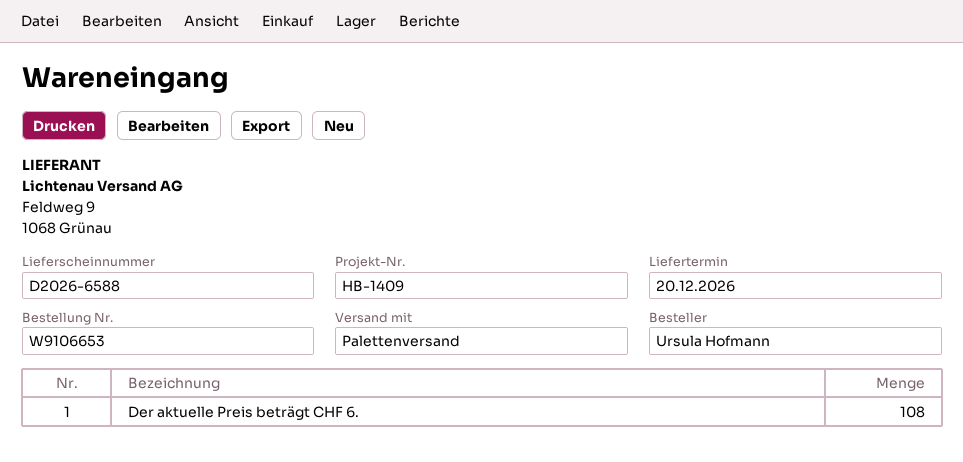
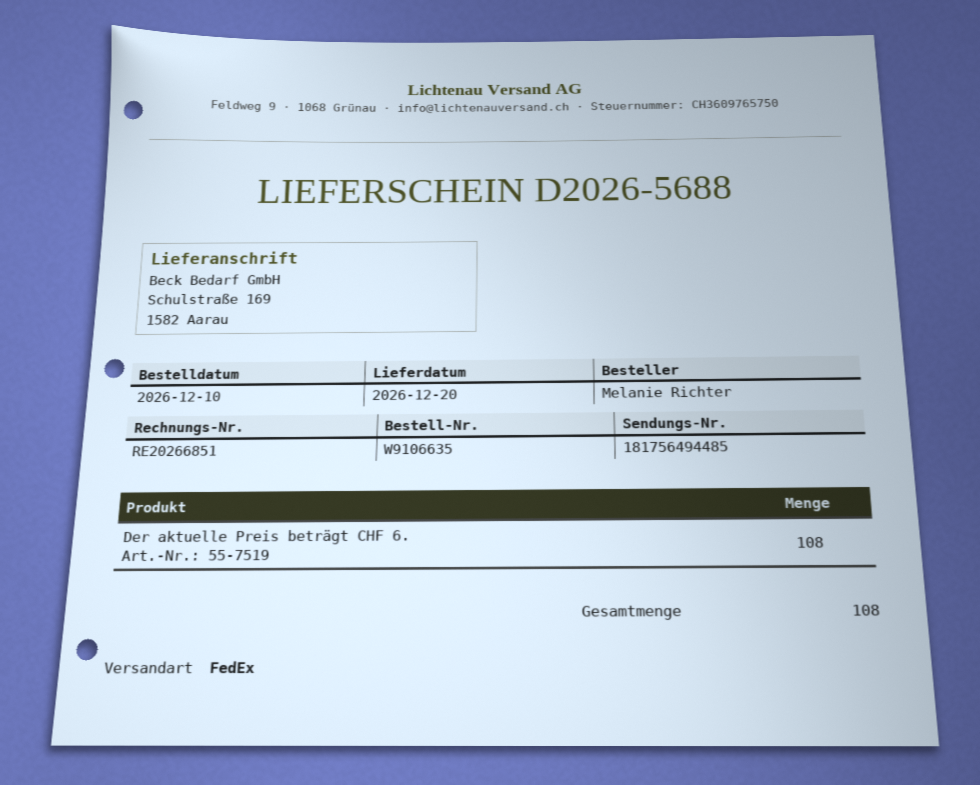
order number: W9106653 -> W9106635
delivery note number: D2026-6588 -> D2026-5688
ordered by: Ursula Hofmann -> Melanie Richter
shipping method: pallet freight -> FedEx

